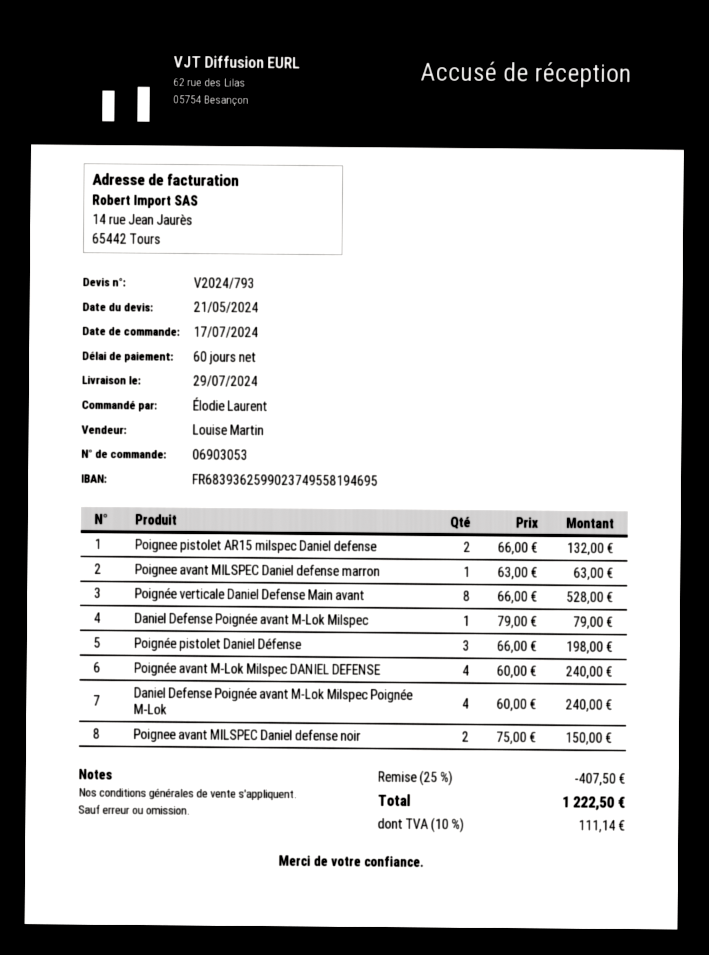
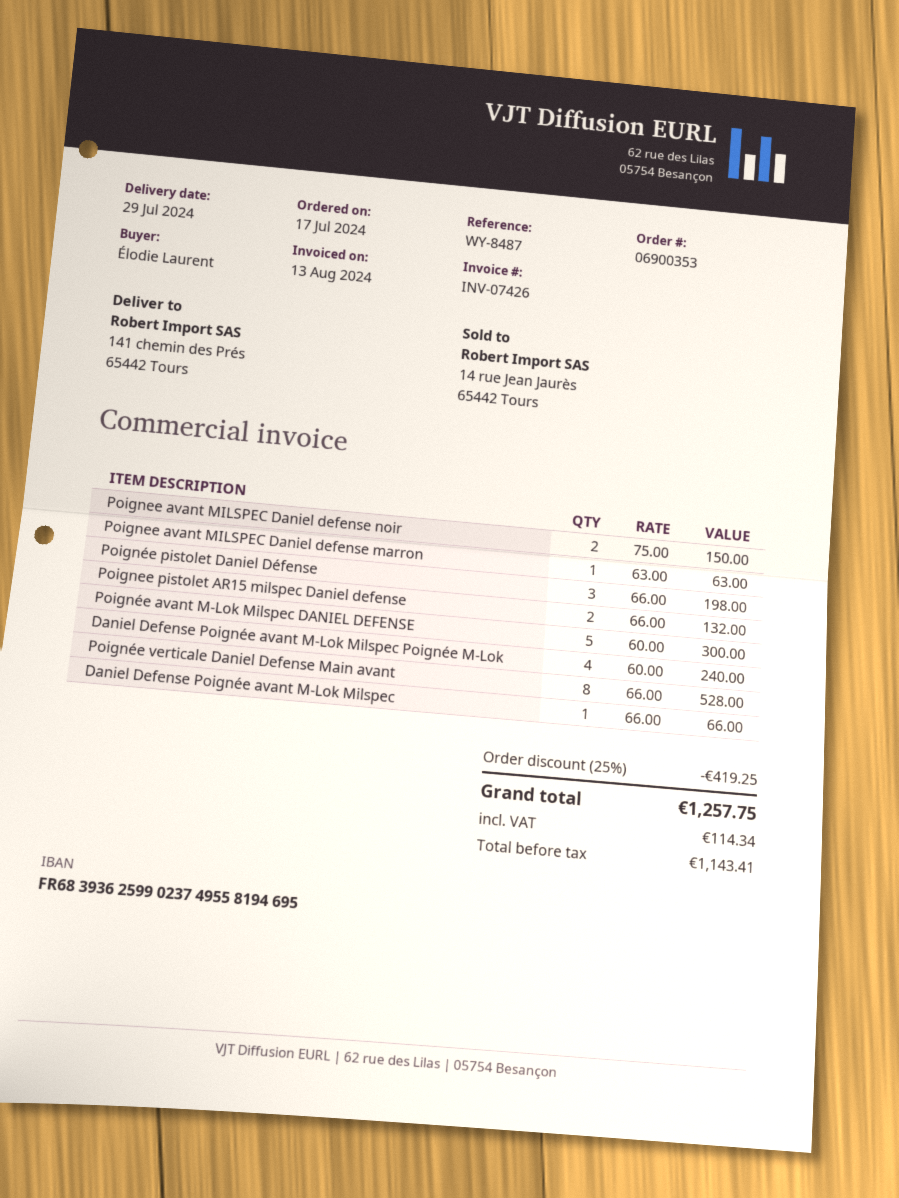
order number: 06903053 -> 06900353
Daniel Defense Poignée avant M-Lok Milspec: 1 x 79.00 = 79.00 -> 1 x 66.00 = 66.00
Poignée avant M-Lok Milspec DANIEL DEFENSE: 4 x 60.00 = 240.00 -> 5 x 60.00 = 300.00
discount: 25% = 407.50 -> 25% = 419.25
tax: 111.14 -> 114.34
total: 1222.50 -> 1257.75

